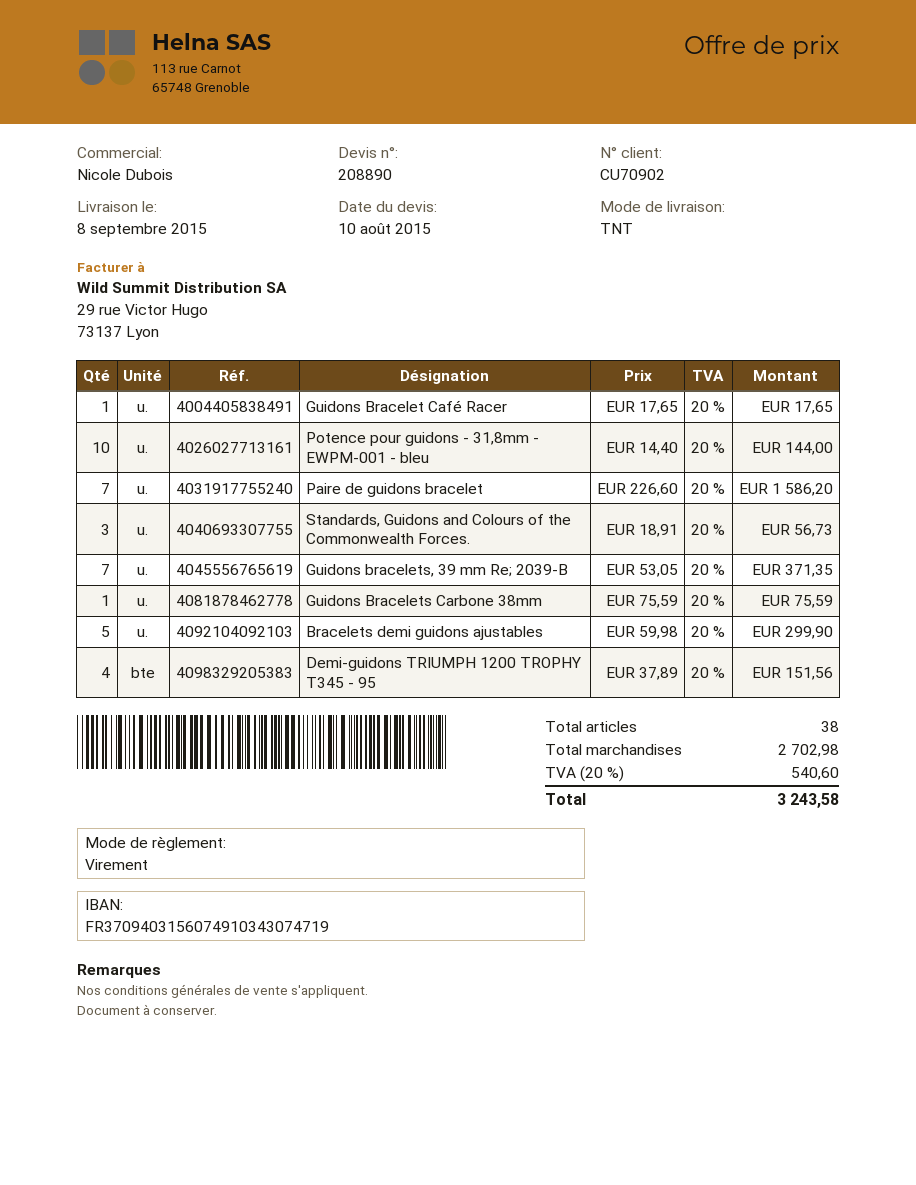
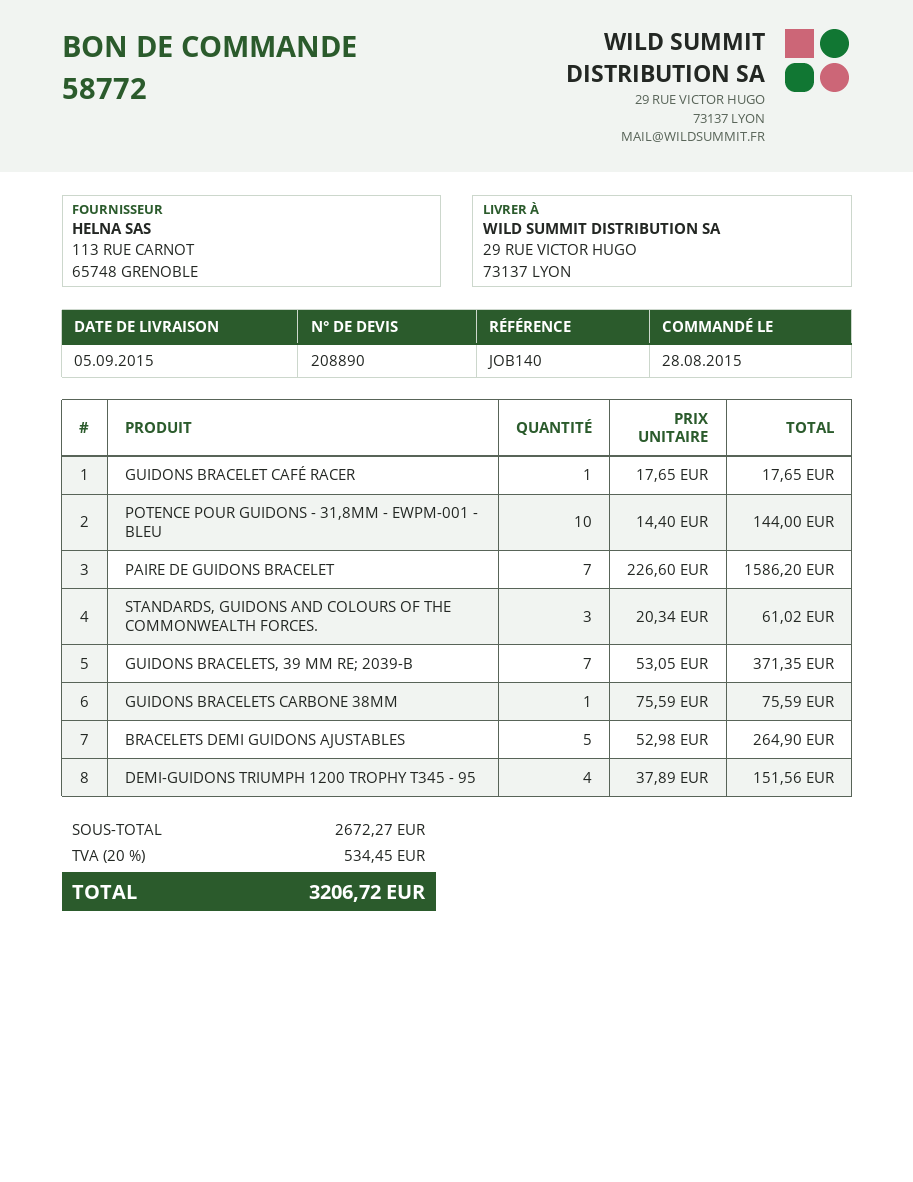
delivery date: 2015-09-08 -> 2015-09-05
Standards, Guidons and Colours of the Commonwealth Forces.: 3 x 18.91 = 56.73 -> 3 x 20.34 = 61.02
Bracelets demi guidons ajustables: 5 x 59.98 = 299.90 -> 5 x 52.98 = 264.90
subtotal: 2702.98 -> 2672.27
tax: 20% = 540.60 -> 20% = 534.45
total: 3243.58 -> 3206.72

